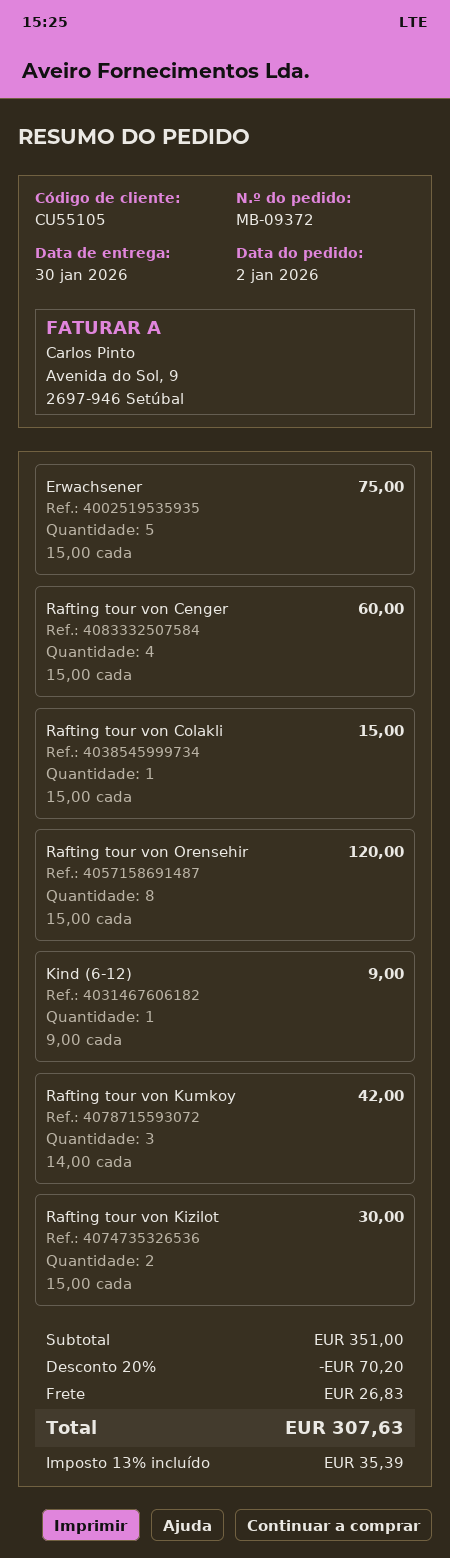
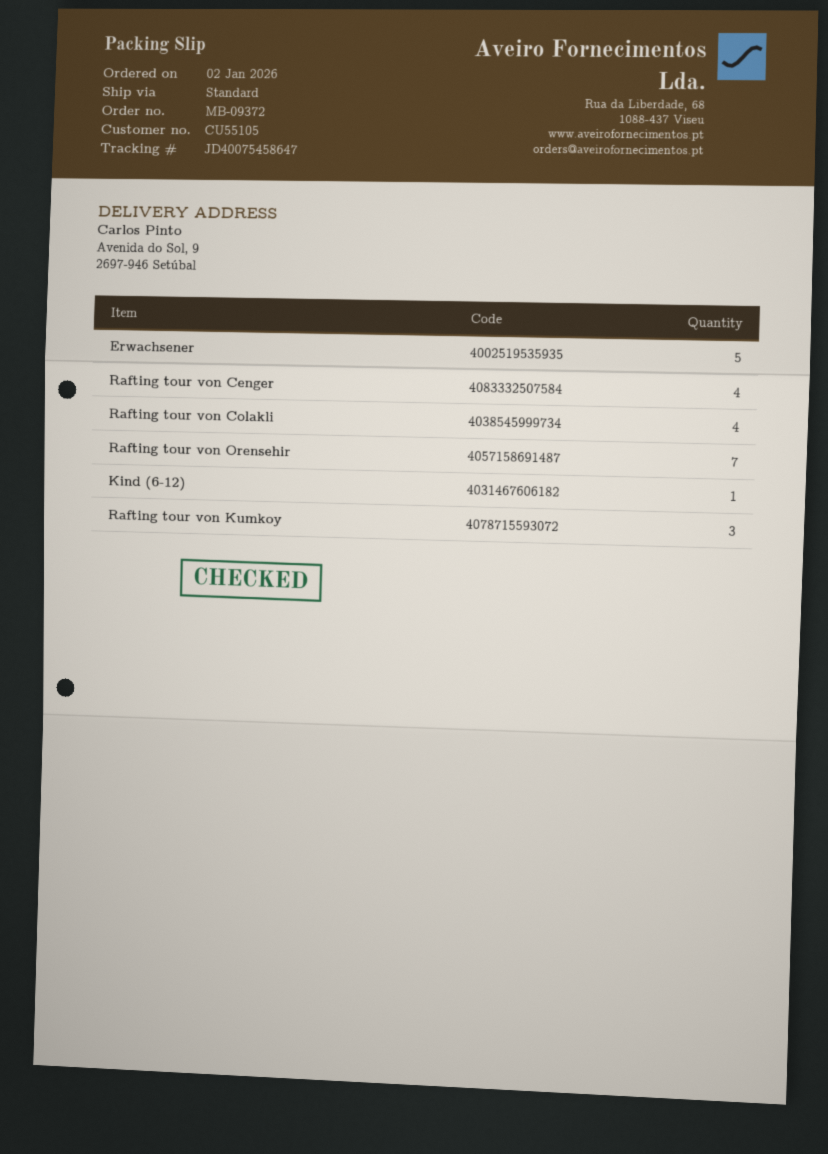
Rafting tour von Colakli: 1 -> 4
Rafting tour von Orensehir: 8 -> 7
Rafting tour von Kizilot: 2 -> none

